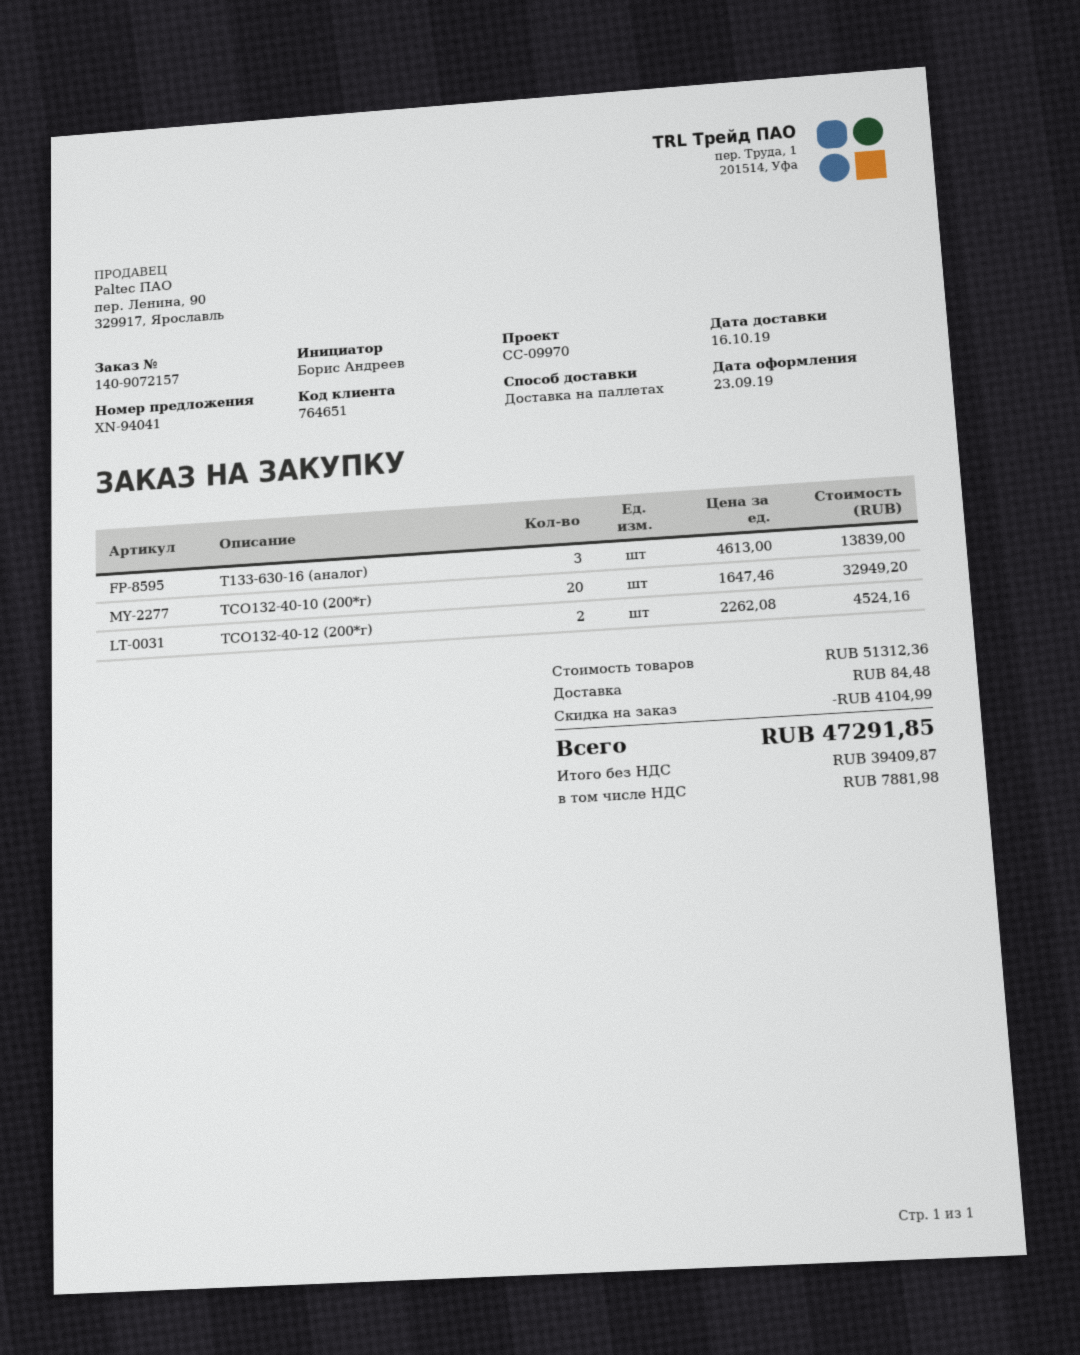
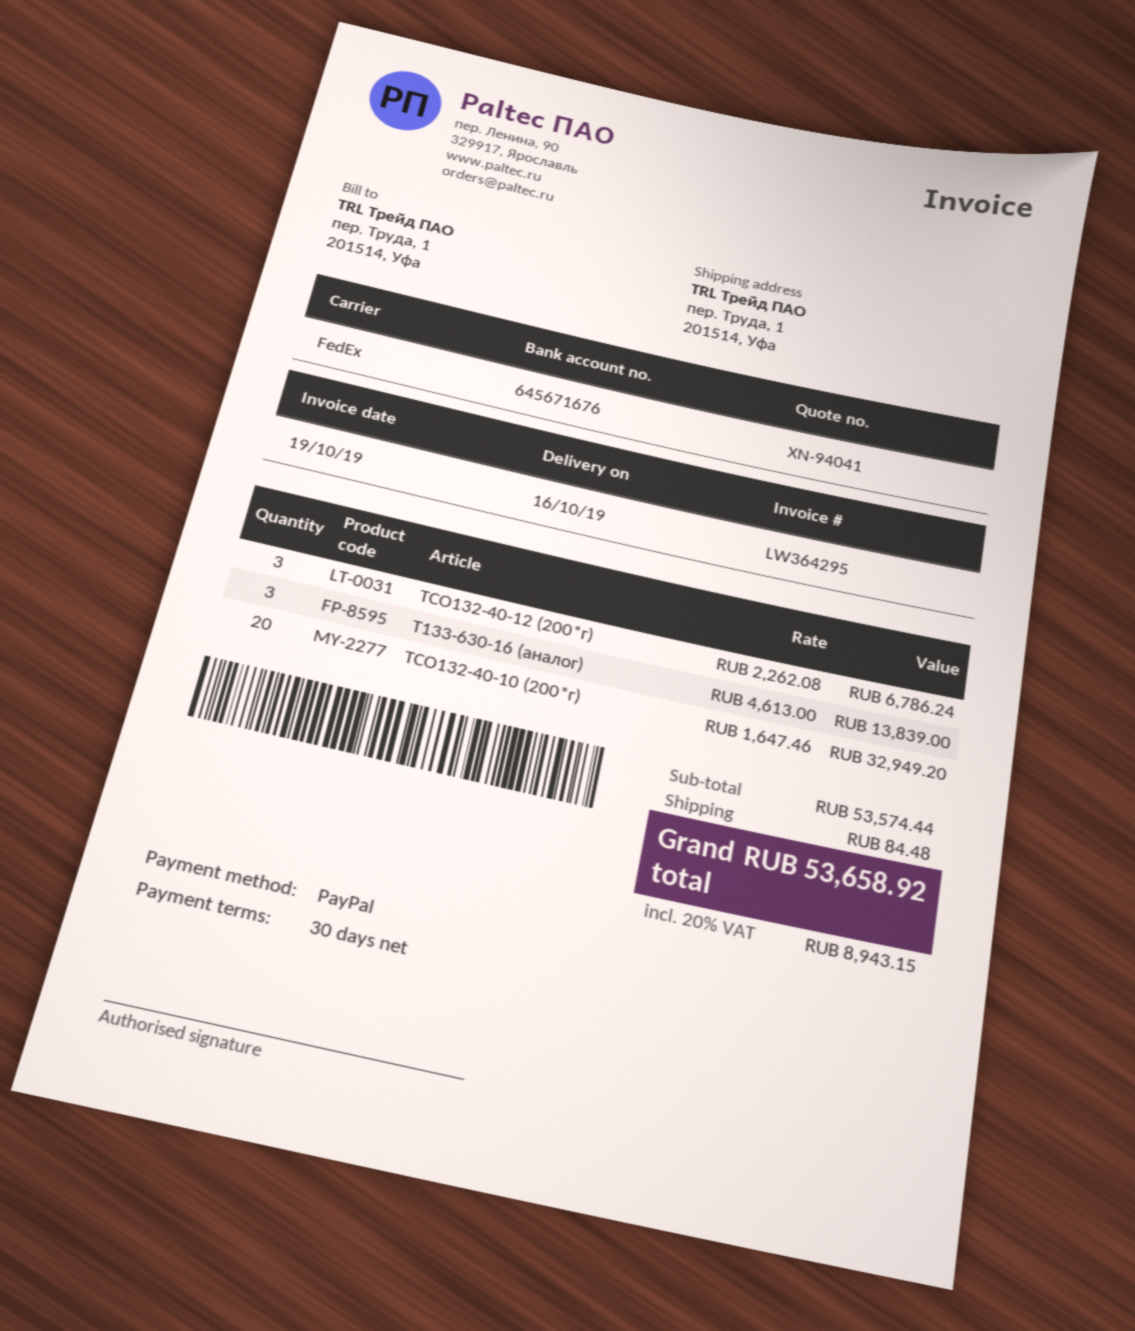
shipping method: pallet freight -> FedEx
ТСО132-40-12 (200*г): 2 x 2262.08 = 4524.16 -> 3 x 2262.08 = 6786.24
subtotal: 51312.36 -> 53574.44
discount: 4104.99 -> none
tax: 7881.98 -> 8943.15
total: 47291.85 -> 53658.92

